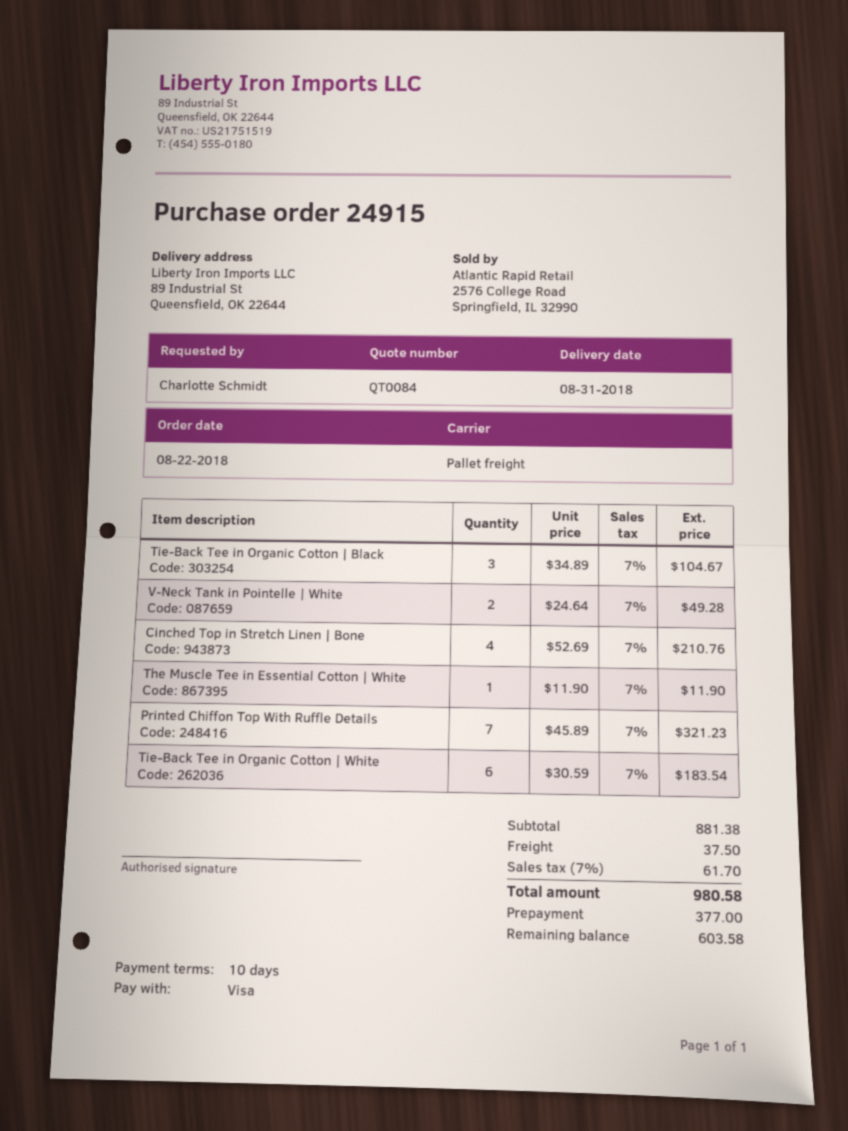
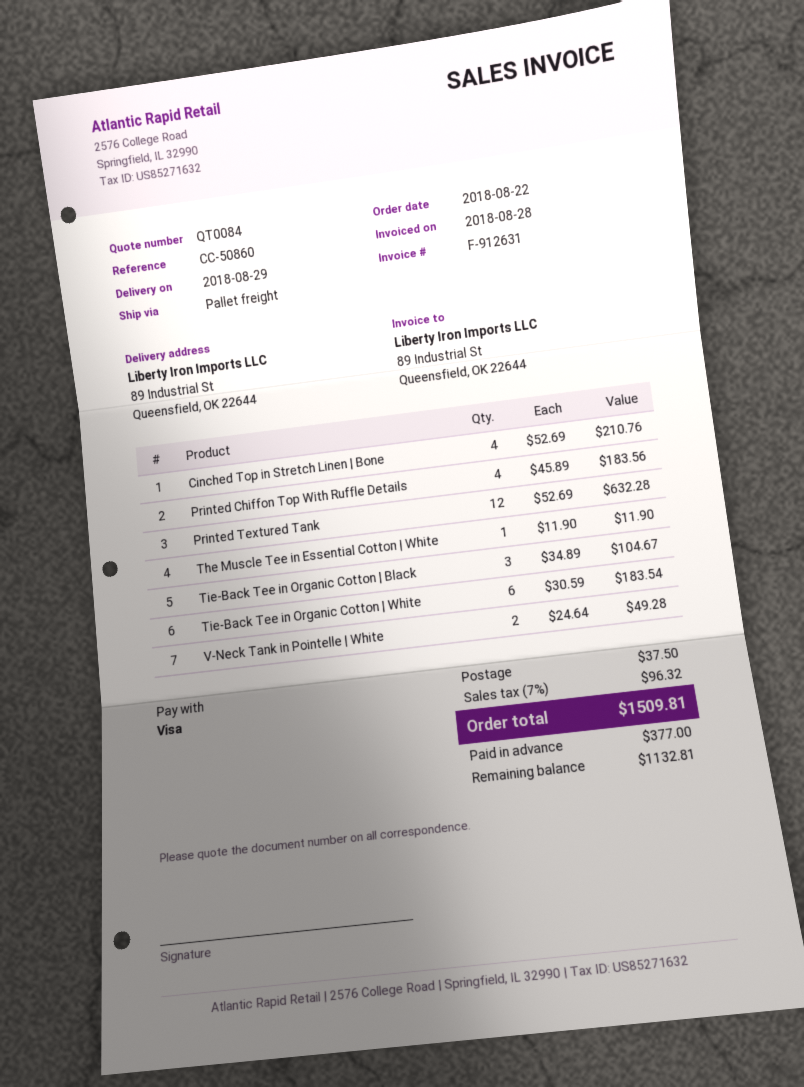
delivery date: 2018-08-31 -> 2018-08-29
Printed Chiffon Top With Ruffle Details: 7 x 45.89 = 321.23 -> 4 x 45.89 = 183.56
Printed Textured Tank: none -> 12 x 52.69 = 632.28
tax: 7% = 61.70 -> 7% = 96.32
total: 980.58 -> 1509.81
balance: 603.58 -> 1132.81

